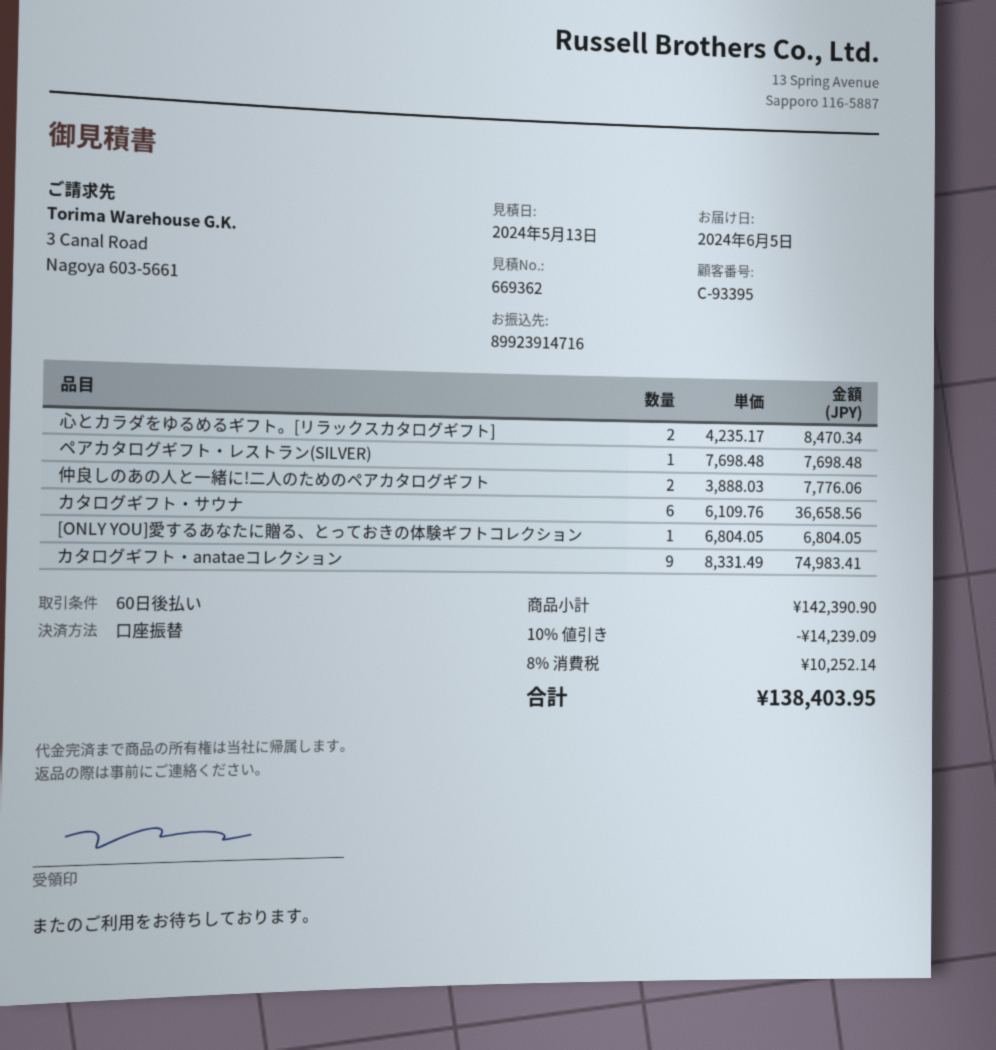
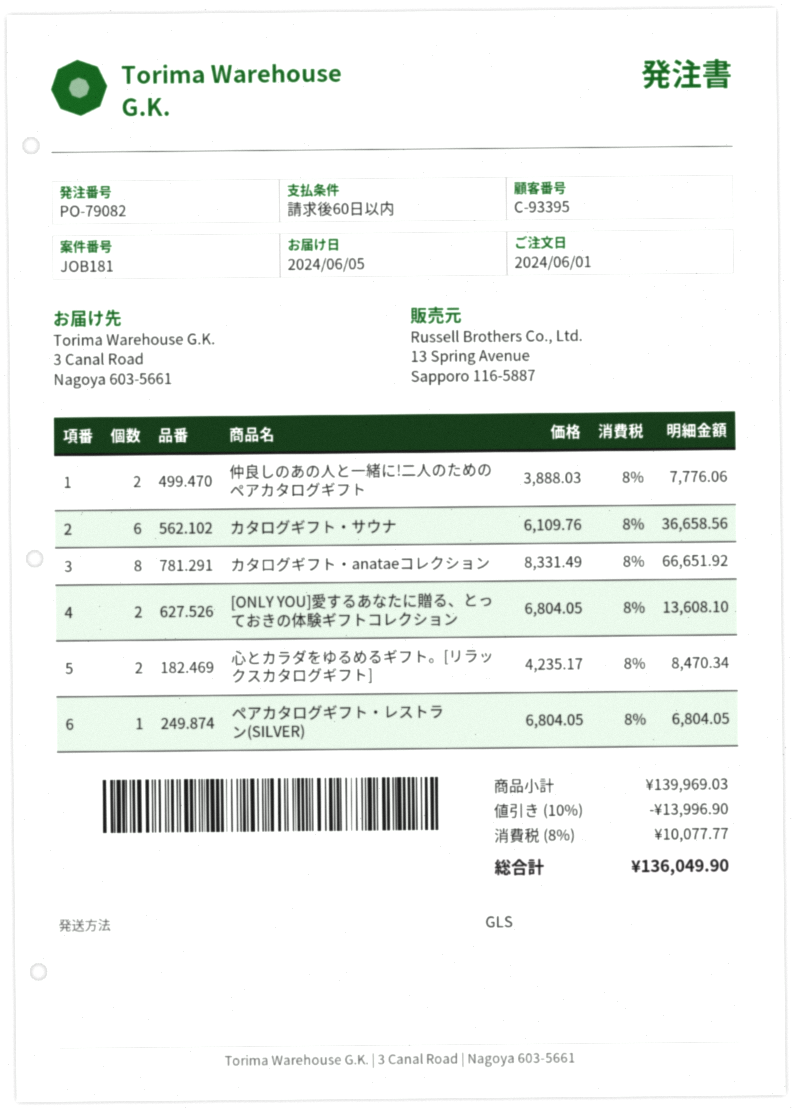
ペアカタログギフト・レストラン(SILVER): 1 x 7698.48 = 7698.48 -> 1 x 6804.05 = 6804.05
[ONLY YOU]愛するあなたに贈る、とっておきの体験ギフトコレクション: 1 x 6804.05 = 6804.05 -> 2 x 6804.05 = 13608.10
カタログギフト・anataeコレクション: 9 x 8331.49 = 74983.41 -> 8 x 8331.49 = 66651.92
subtotal: 142390.90 -> 139969.03
discount: 10% = 14239.09 -> 10% = 13996.90
tax: 8% = 10252.14 -> 8% = 10077.77
total: 138403.95 -> 136049.90

